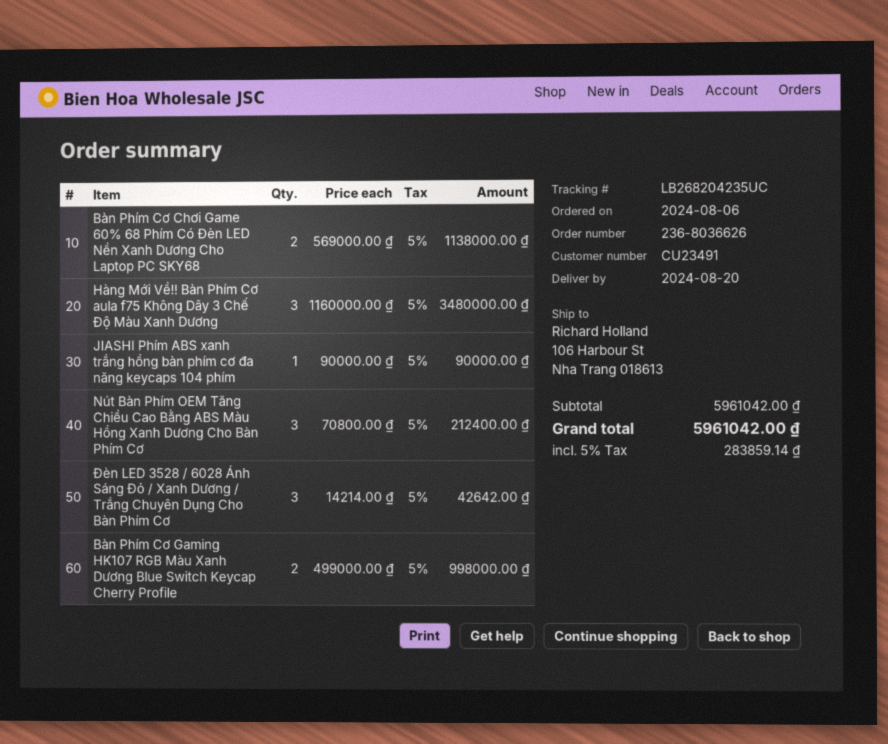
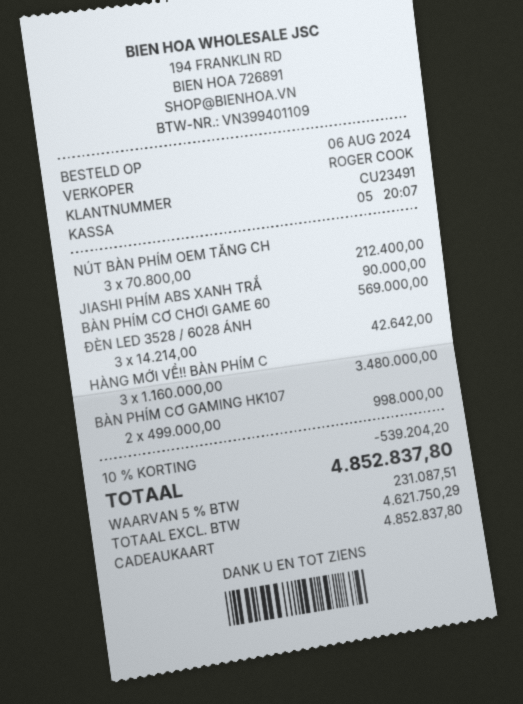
Bàn Phím Cơ Chơi Game 60% 68 Phím Có Đèn LED Nền Xanh Dương Cho Laptop PC SKY68: 2 x 569000.00 = 1138000.00 -> 1 x 569000.00 = 569000.00
discount: none -> 10% = 539204.20
tax: 5% = 283859.14 -> 5% = 231087.51
total: 5961042.00 -> 4852837.80

